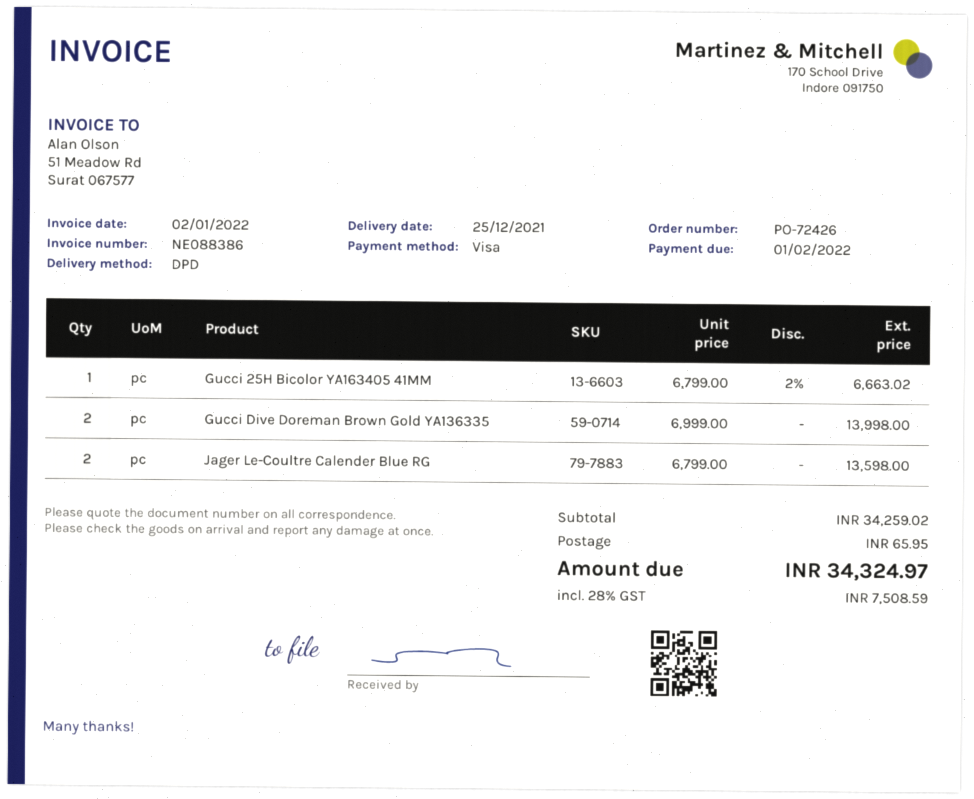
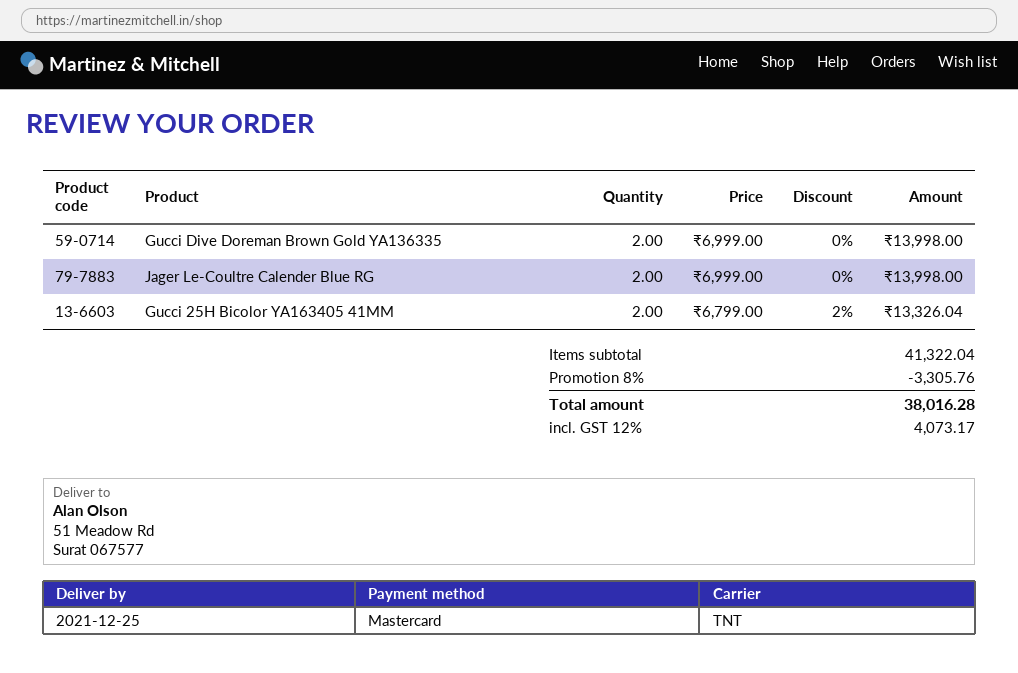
payment method: Visa -> Mastercard
shipping method: DPD -> TNT
Gucci 25H Bicolor YA163405 41MM: 1 x 6799.00 - 2% = 6663.02 -> 2 x 6799.00 - 2% = 13326.04
Jager Le-Coultre Calender Blue RG: 2 x 6799.00 = 13598.00 -> 2 x 6999.00 = 13998.00
subtotal: 34259.02 -> 41322.04
discount: none -> 8% = 3305.76
shipping: 65.95 -> none
tax: 28% = 7508.59 -> 12% = 4073.17
total: 34324.97 -> 38016.28

